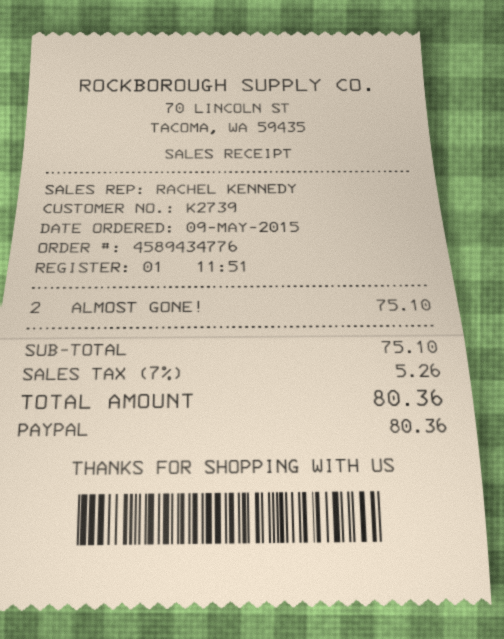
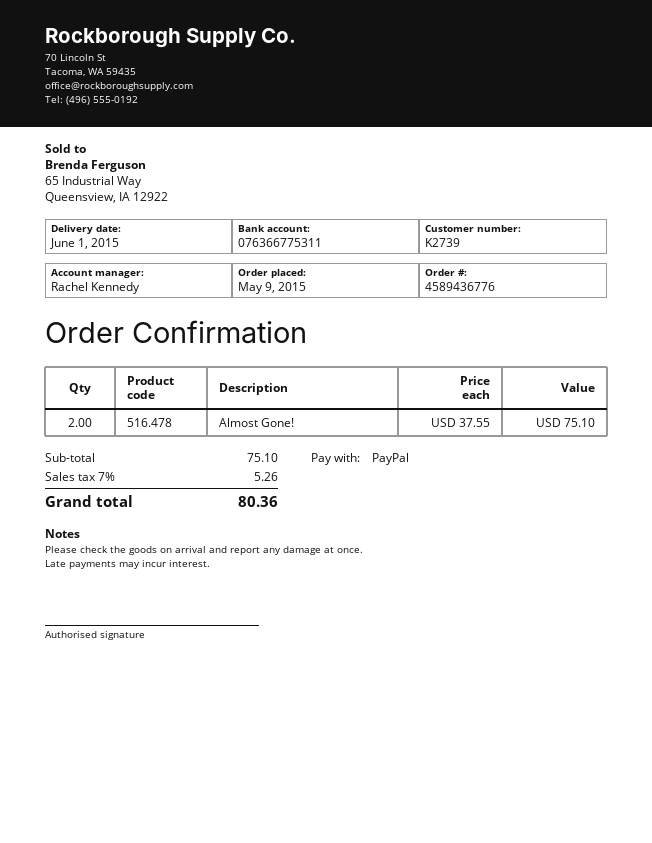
order number: 4589434776 -> 4589436776

